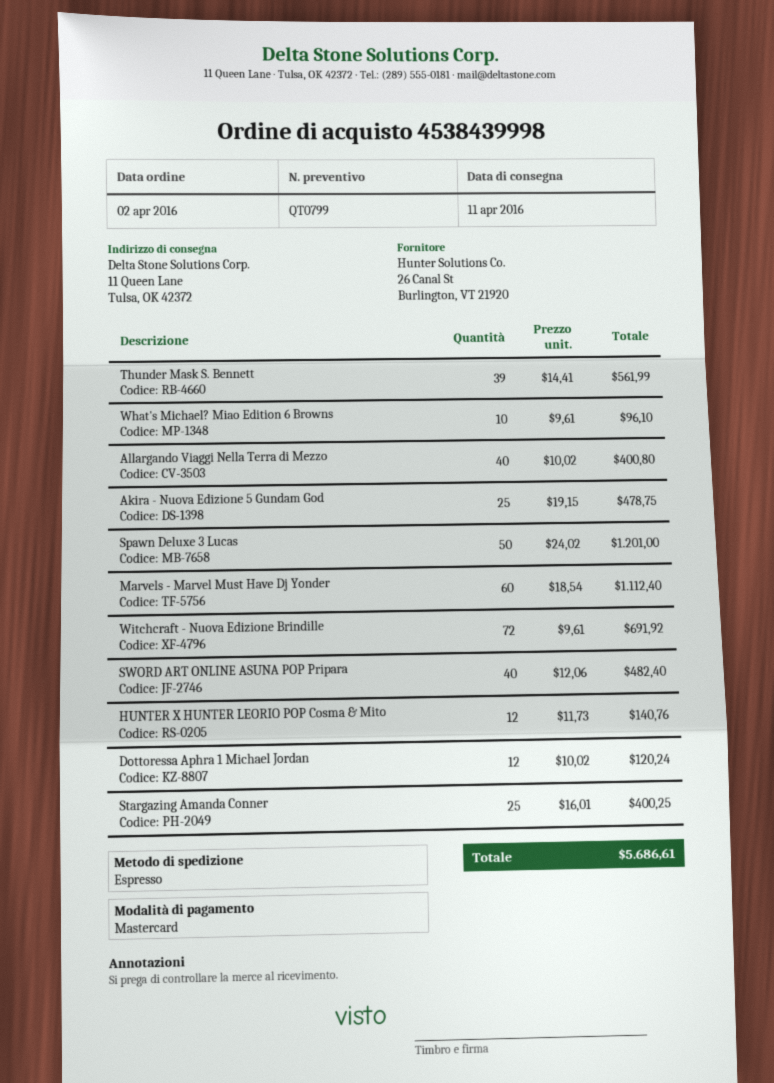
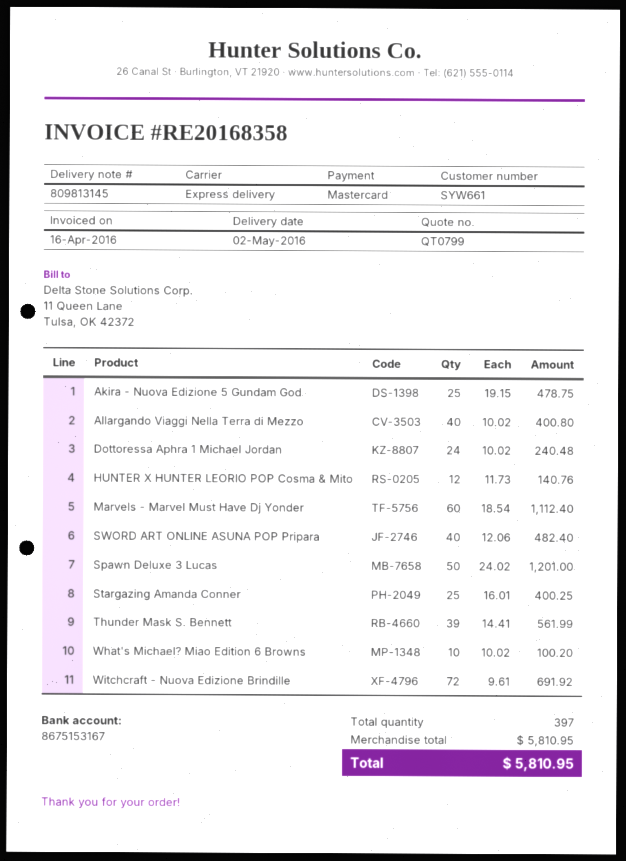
delivery date: 2016-04-11 -> 2016-05-02
What's Michael? Miao Edition 6 Browns: 10 x 9.61 = 96.10 -> 10 x 10.02 = 100.20
Dottoressa Aphra 1 Michael Jordan: 12 x 10.02 = 120.24 -> 24 x 10.02 = 240.48
total: 5686.61 -> 5810.95

